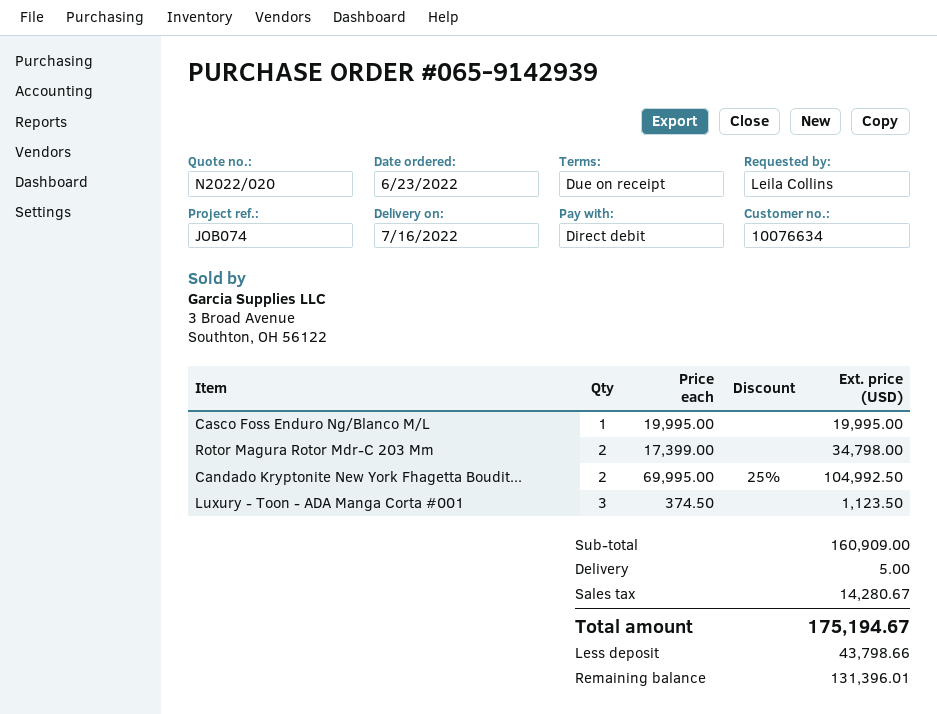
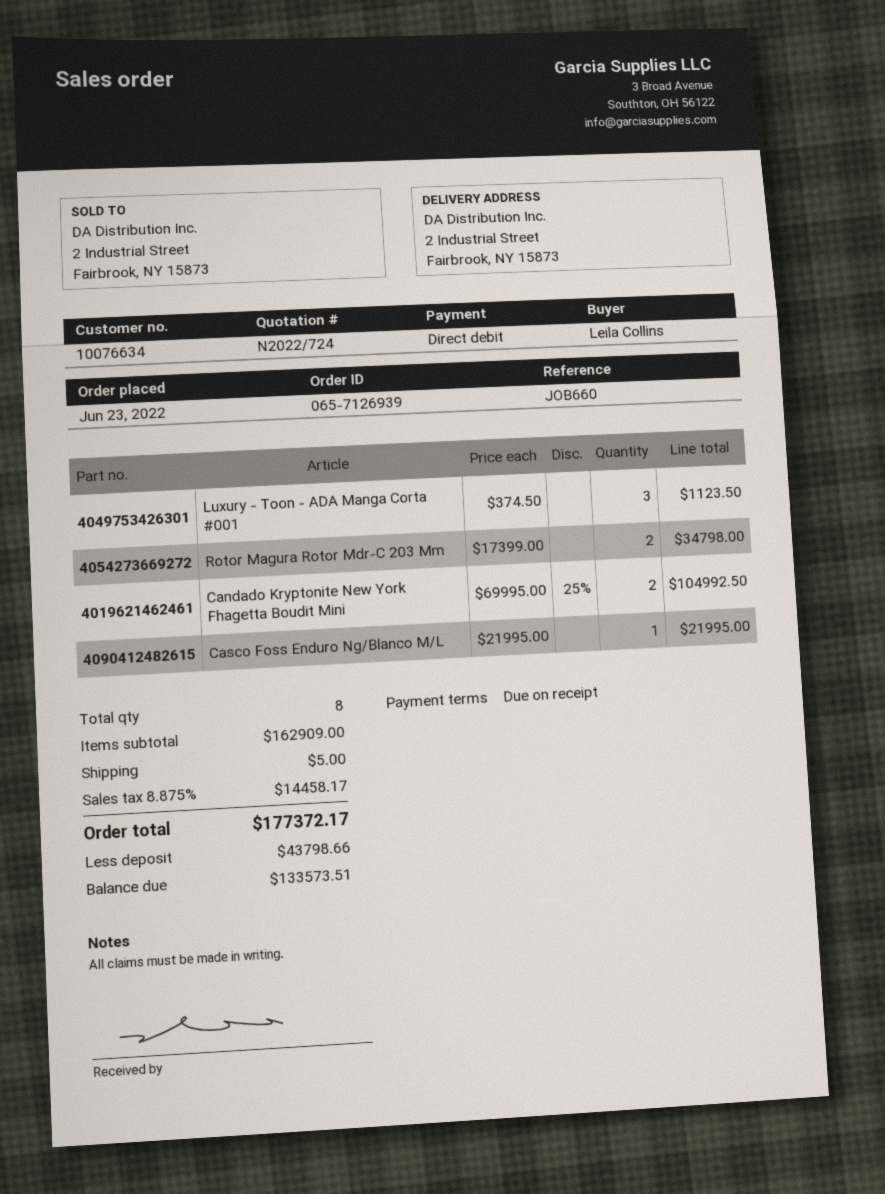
quote number: N2022/020 -> N2022/724
order number: 065-9142939 -> 065-7126939
reference: JOB074 -> JOB660
Casco Foss Enduro Ng/Blanco M/L: 1 x 19995.00 = 19995.00 -> 1 x 21995.00 = 21995.00
subtotal: 160909.00 -> 162909.00
tax: 14280.67 -> 14458.17
total: 175194.67 -> 177372.17
balance: 131396.01 -> 133573.51

